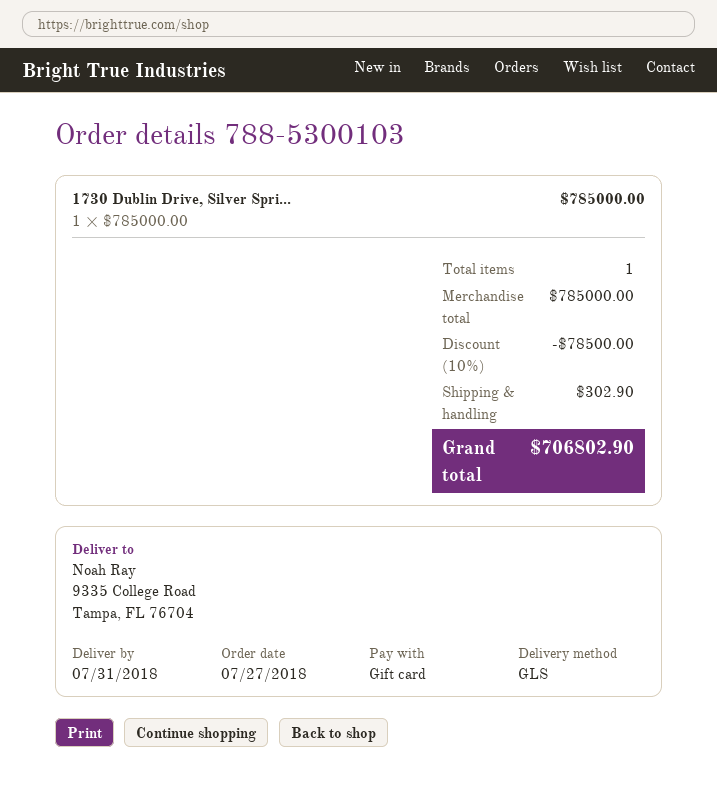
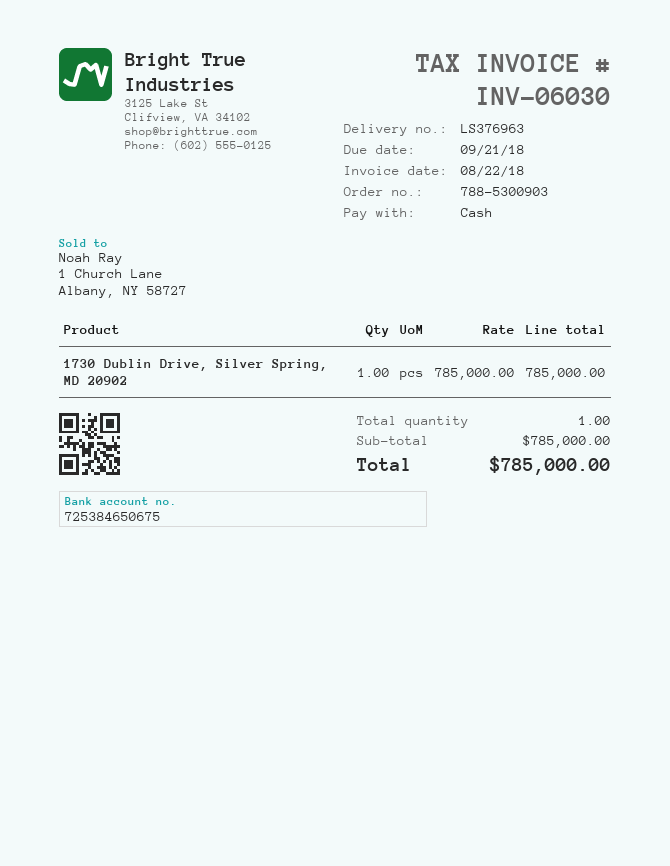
order number: 788-5300103 -> 788-5300903
payment method: gift card -> cash
discount: 10% = 78500.00 -> none
shipping: 302.90 -> none
total: 706802.90 -> 785000.00

